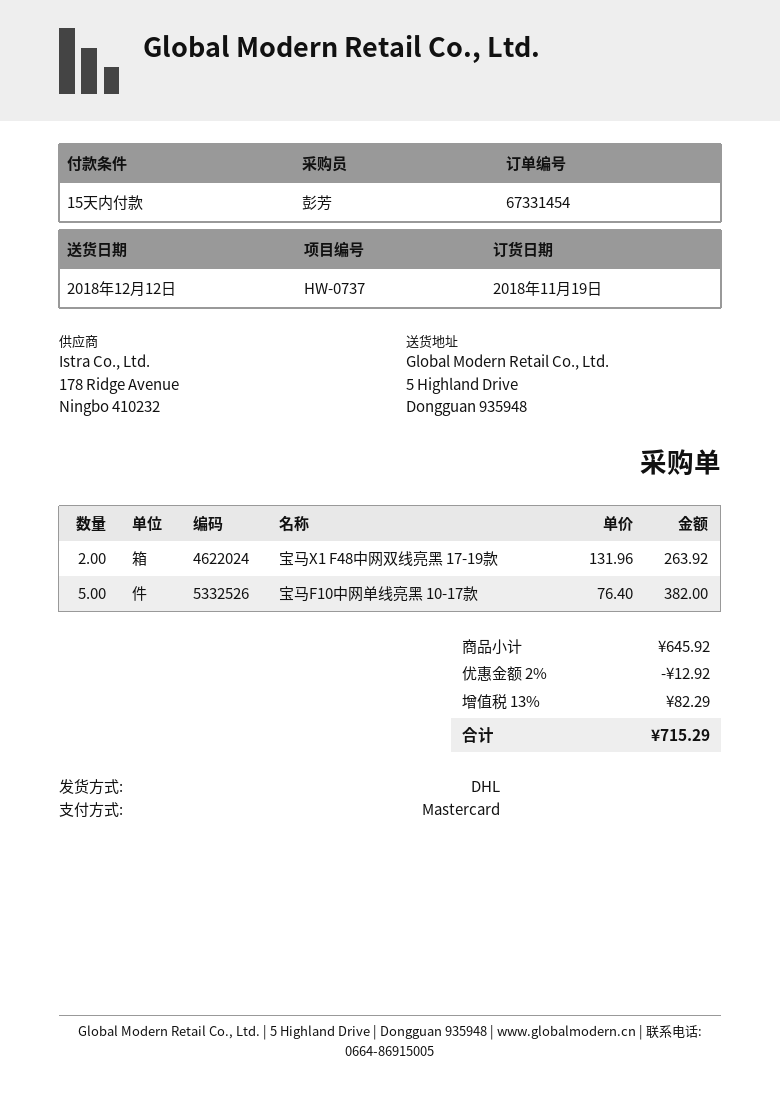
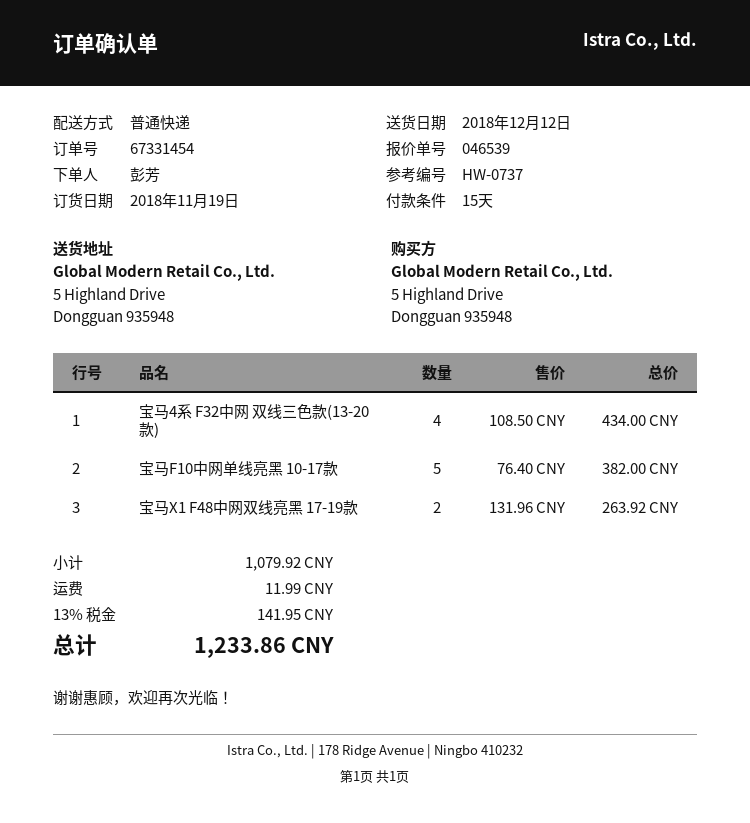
shipping method: DHL -> standard
宝马4系 F32中网 双线三色款(13-20款): none -> 4 x 108.50 = 434.00
subtotal: 645.92 -> 1079.92
discount: 2% = 12.92 -> none
shipping: none -> 11.99
tax: 13% = 82.29 -> 13% = 141.95
total: 715.29 -> 1233.86

